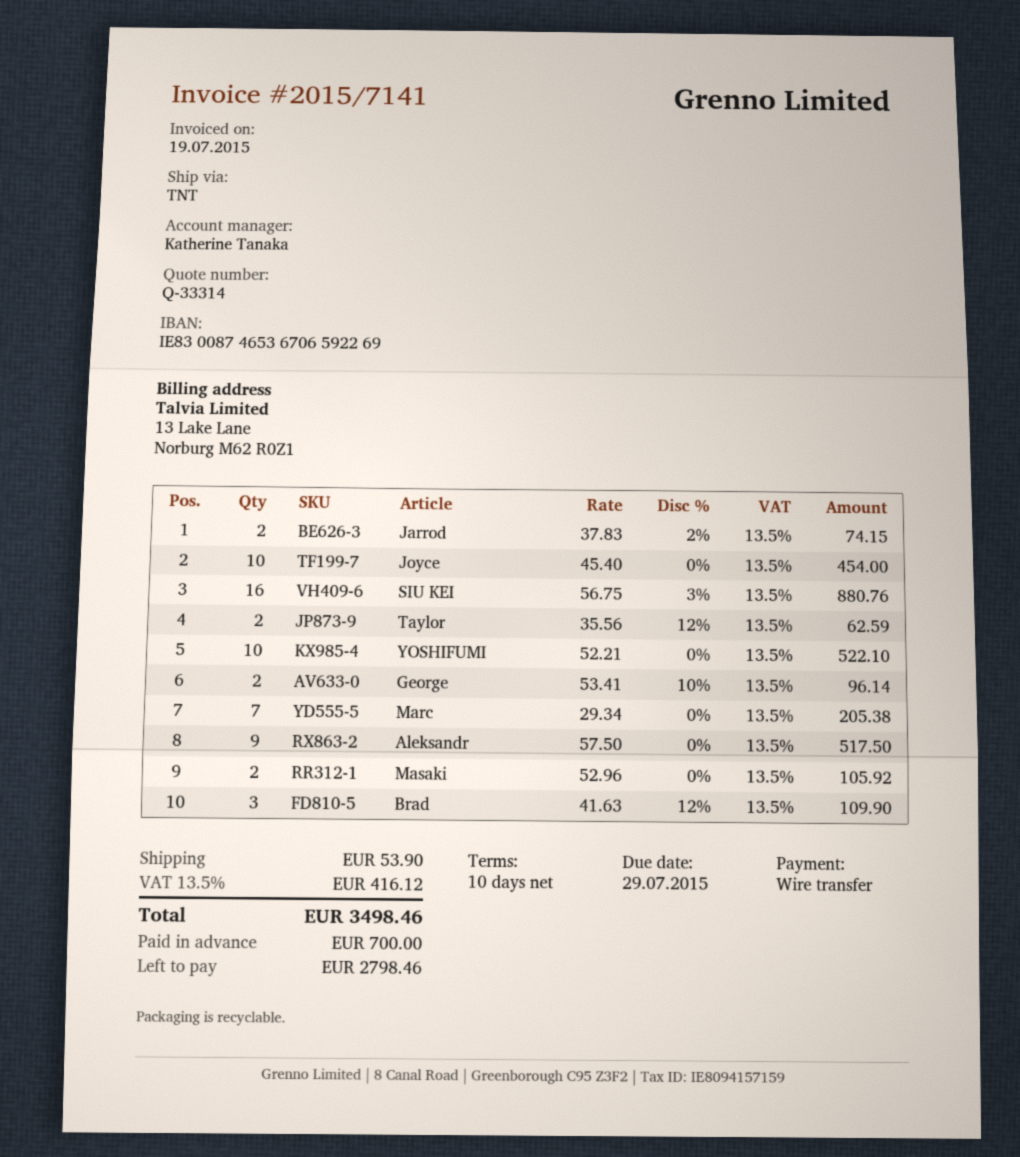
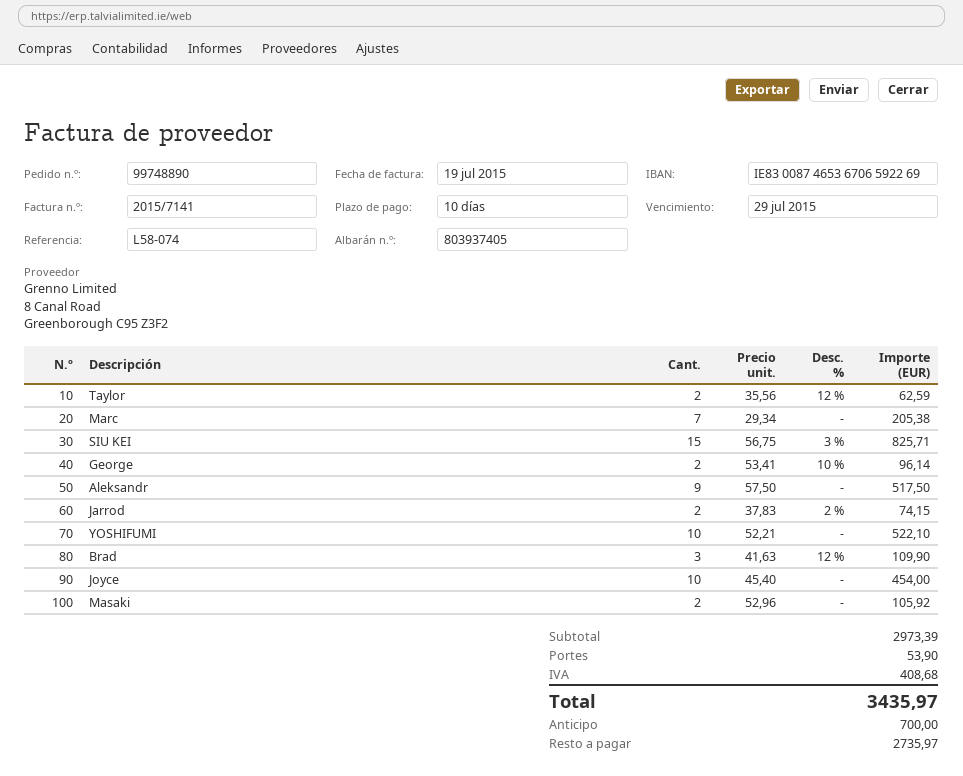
SIU KEI: 16 x 56.75 - 3% = 880.76 -> 15 x 56.75 - 3% = 825.71
tax: 416.12 -> 408.68
total: 3498.46 -> 3435.97
balance: 2798.46 -> 2735.97

